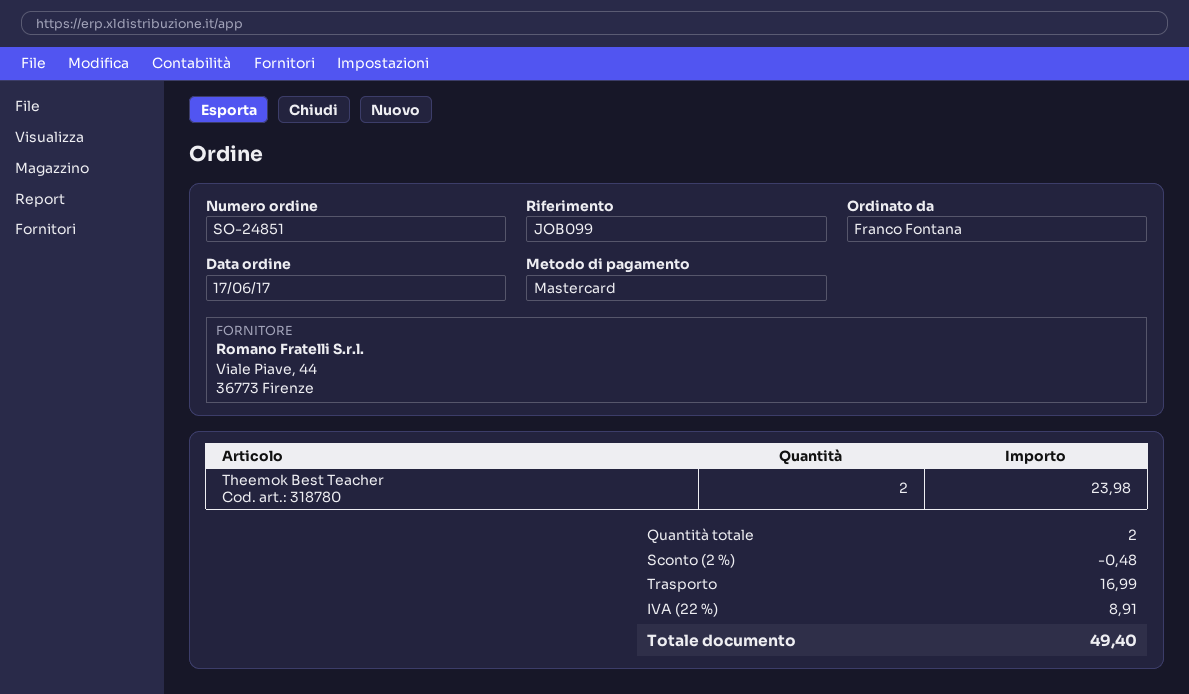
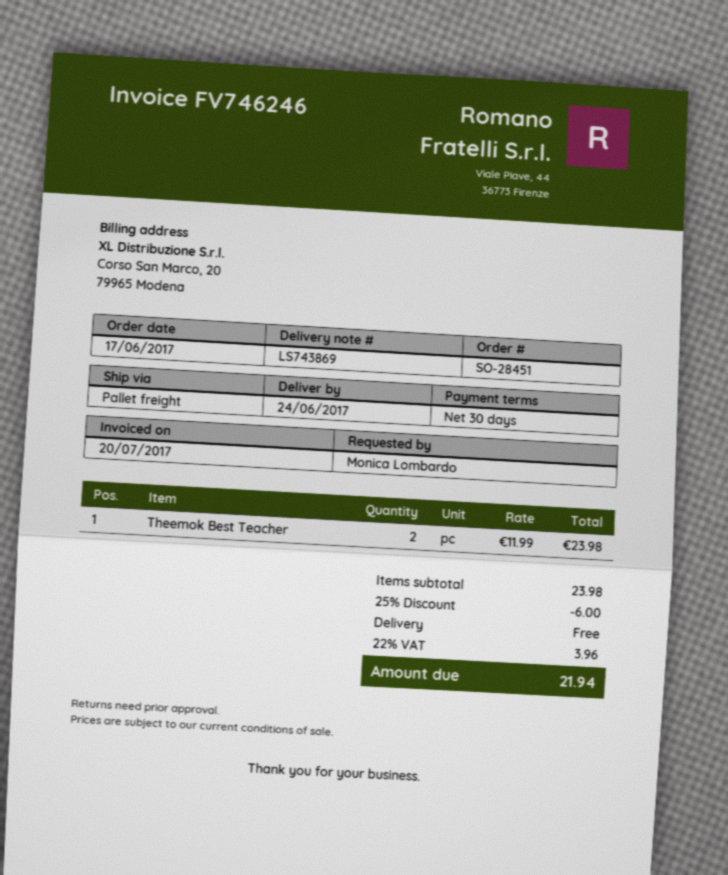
order number: SO-24851 -> SO-28451
ordered by: Franco Fontana -> Monica Lombardo
discount: 2% = 0.48 -> 25% = 6.00
shipping: 16.99 -> 0.00
tax: 22% = 8.91 -> 22% = 3.96
total: 49.40 -> 21.94

